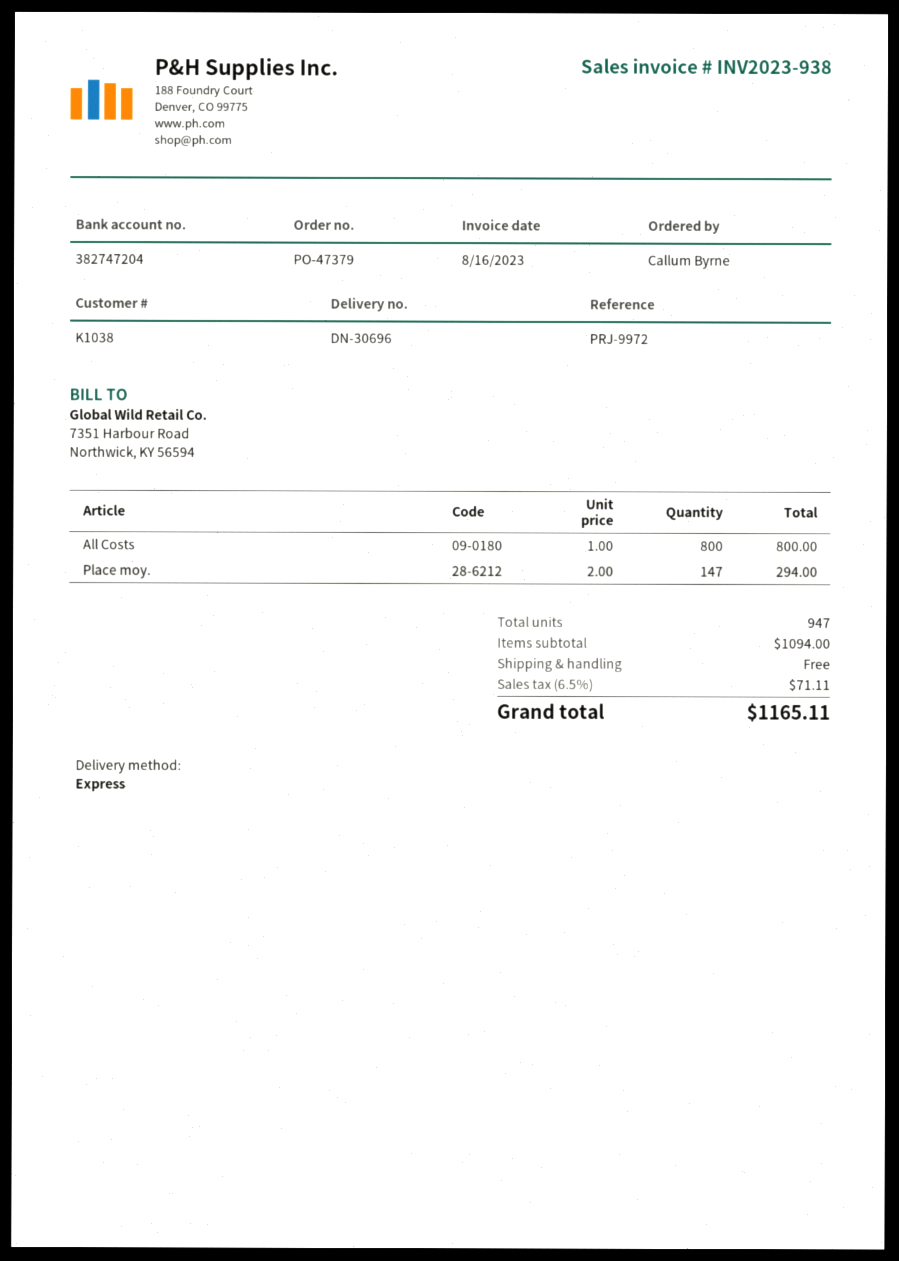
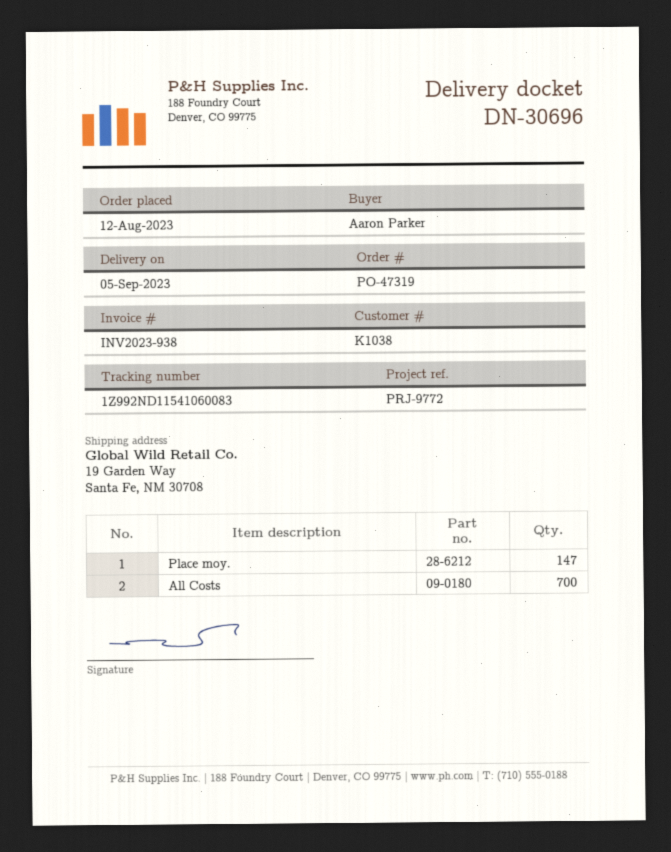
order number: PO-47379 -> PO-47319
reference: PRJ-9972 -> PRJ-9772
ordered by: Callum Byrne -> Aaron Parker
All Costs: 800 -> 700

